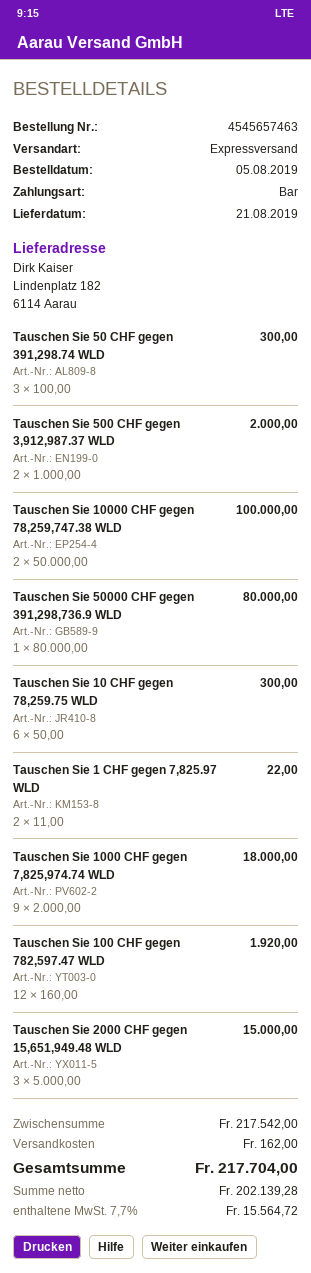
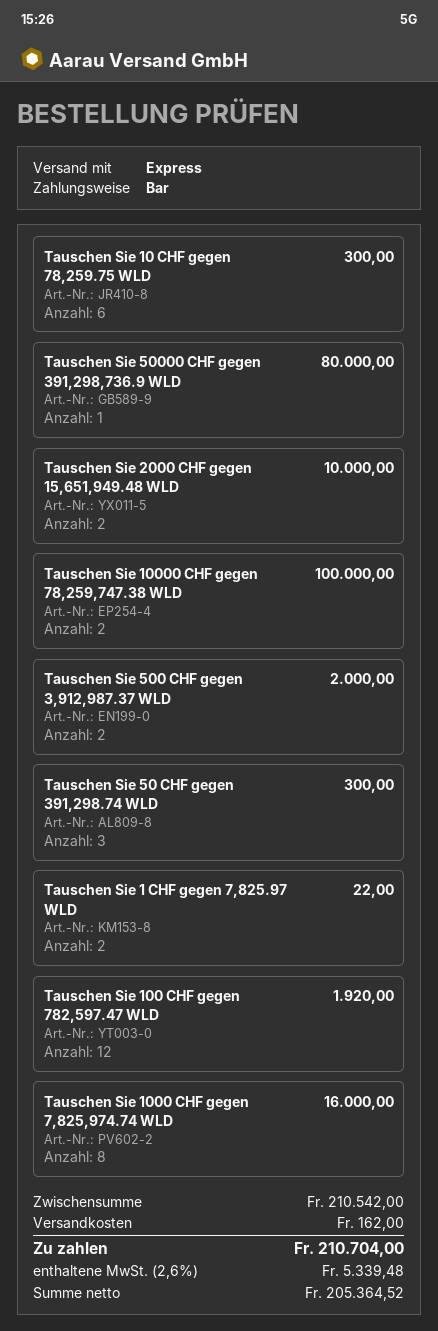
Tauschen Sie 1000 CHF gegen 7,825,974.74 WLD: 9 for 18000.00 -> 8 for 16000.00
Tauschen Sie 2000 CHF gegen 15,651,949.48 WLD: 3 for 15000.00 -> 2 for 10000.00
subtotal: 217542.00 -> 210542.00
net: 202139.28 -> 205364.52
tax: 7.7% = 15564.72 -> 2.6% = 5339.48
total: 217704.00 -> 210704.00

